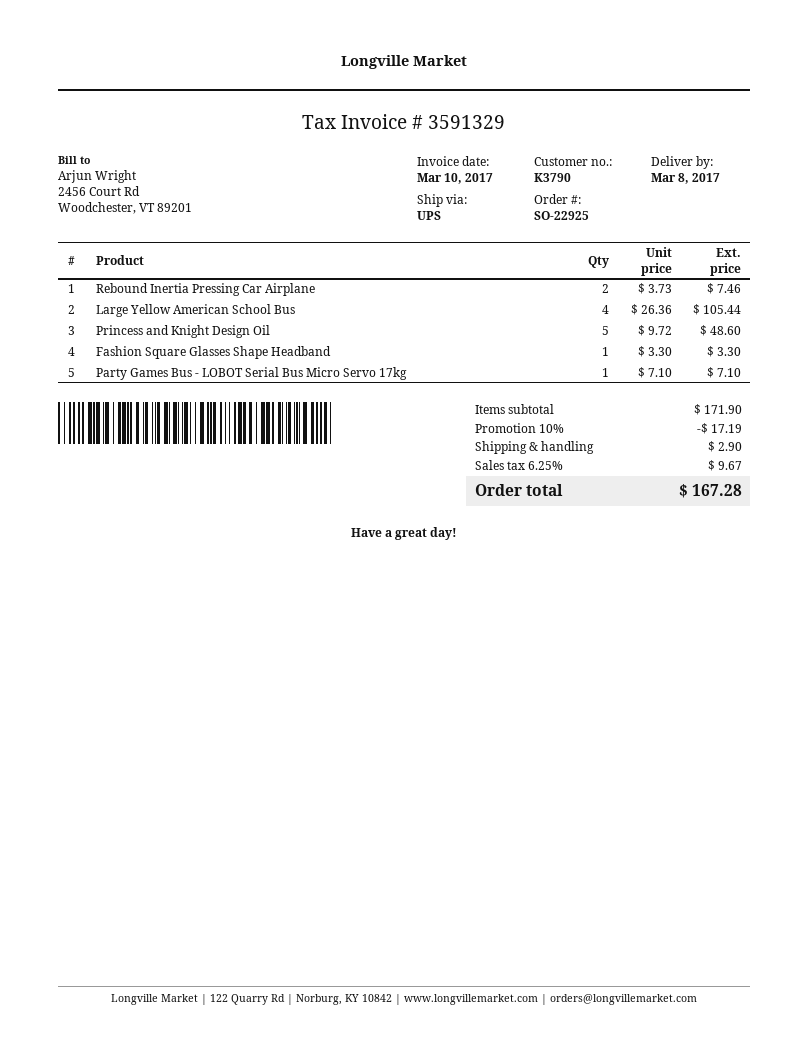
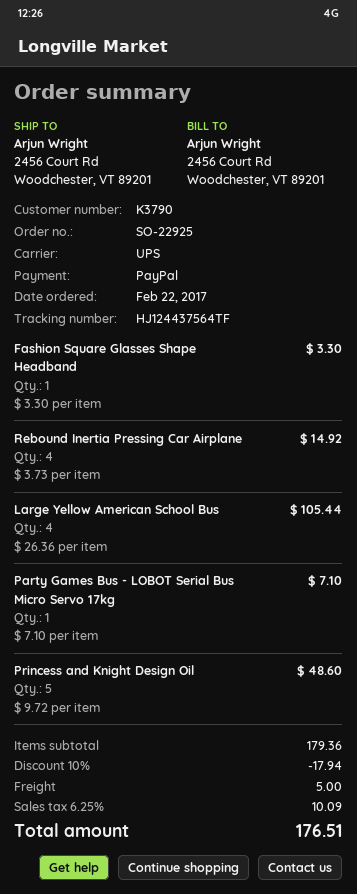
Rebound Inertia Pressing Car Airplane: 2 x 3.73 = 7.46 -> 4 x 3.73 = 14.92
subtotal: 171.90 -> 179.36
discount: 10% = 17.19 -> 10% = 17.94
shipping: 2.90 -> 5.00
tax: 6.25% = 9.67 -> 6.25% = 10.09
total: 167.28 -> 176.51

